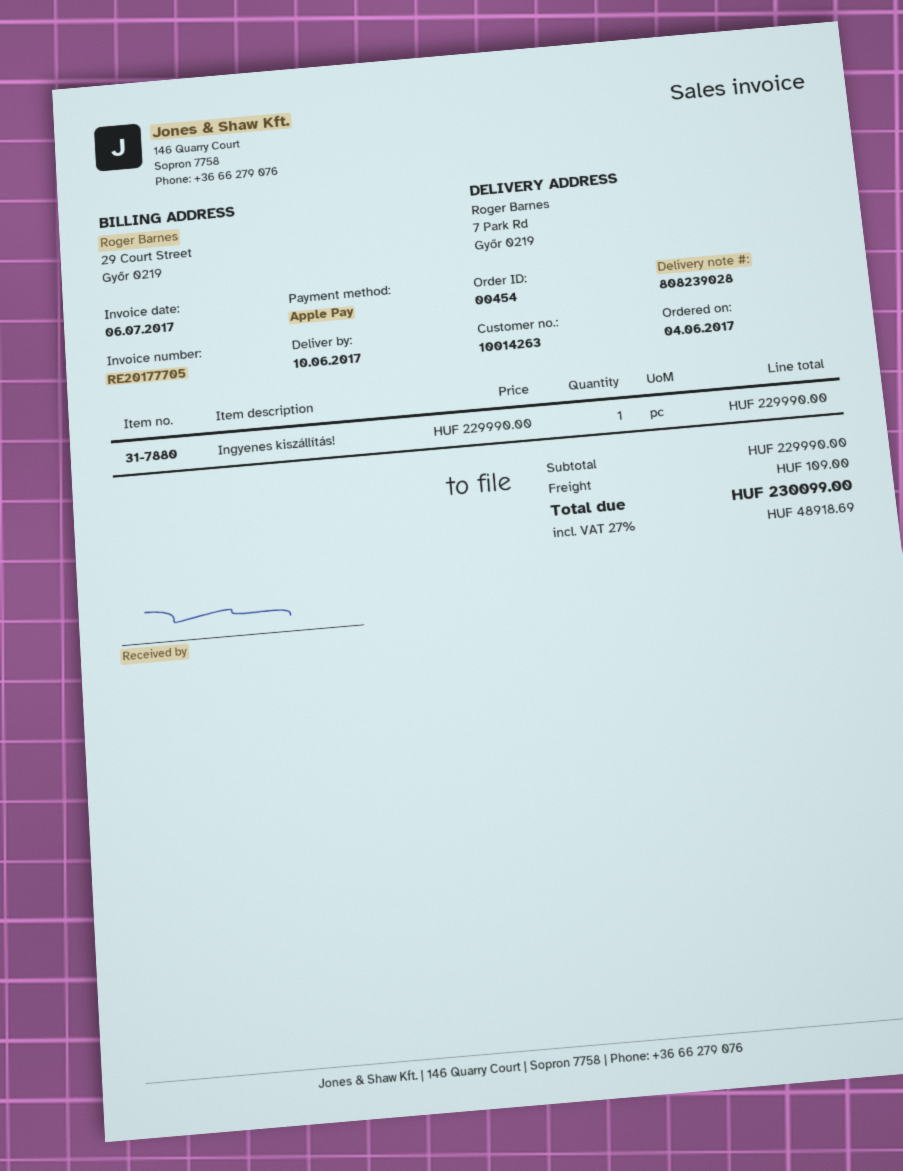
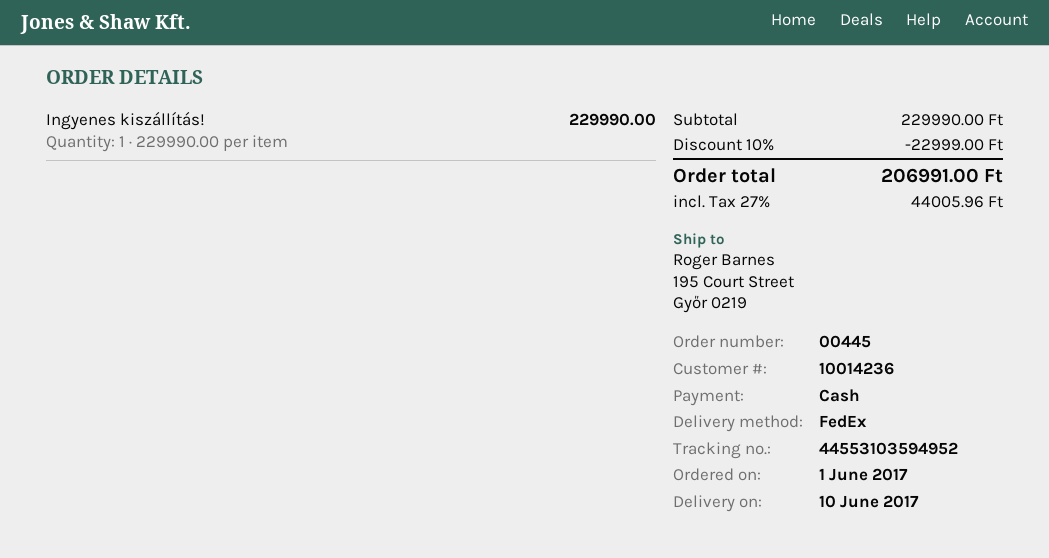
order number: 00454 -> 00445
order date: 2017-06-04 -> 2017-06-01
customer number: 10014263 -> 10014236
payment method: Apple Pay -> cash
ship to: 7 Park Rd, Győr 0219 -> 195 Court Street, Győr 0219
discount: none -> 10% = 22999.00
shipping: 109.00 -> none
tax: 27% = 48918.69 -> 27% = 44005.96
total: 230099.00 -> 206991.00

